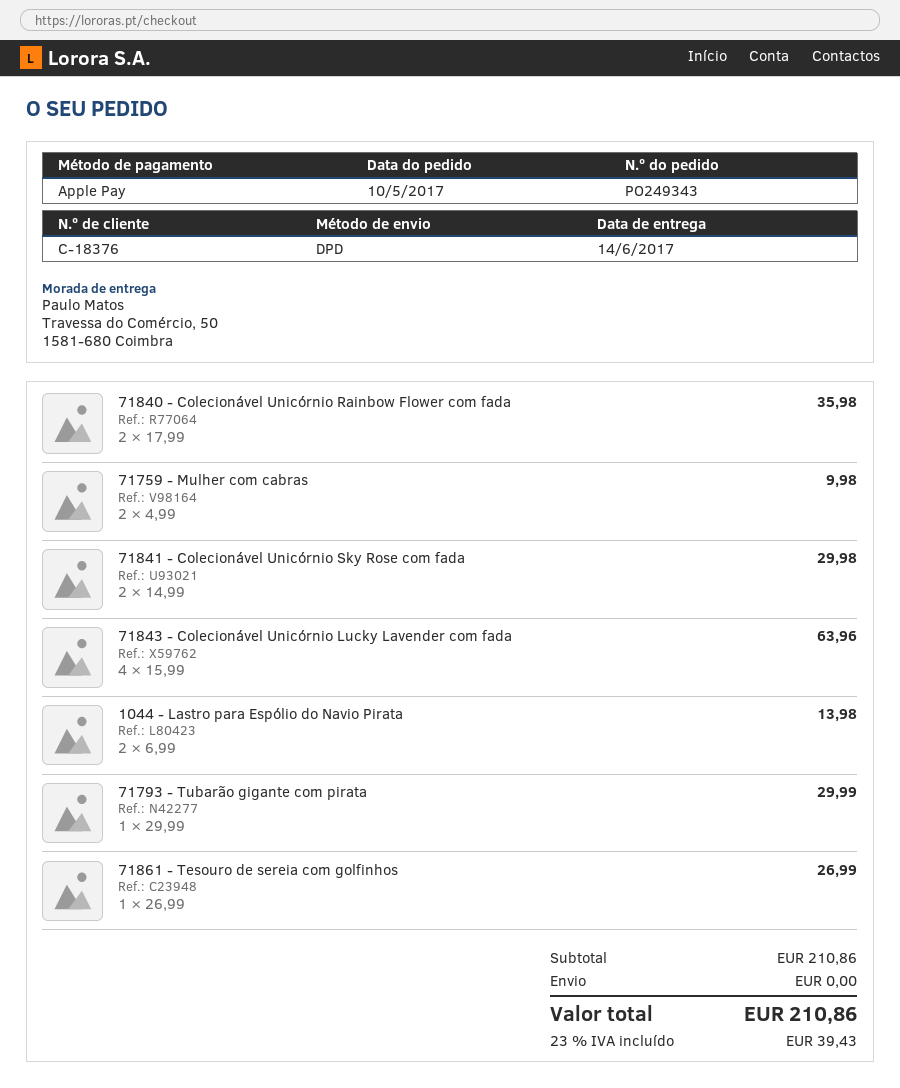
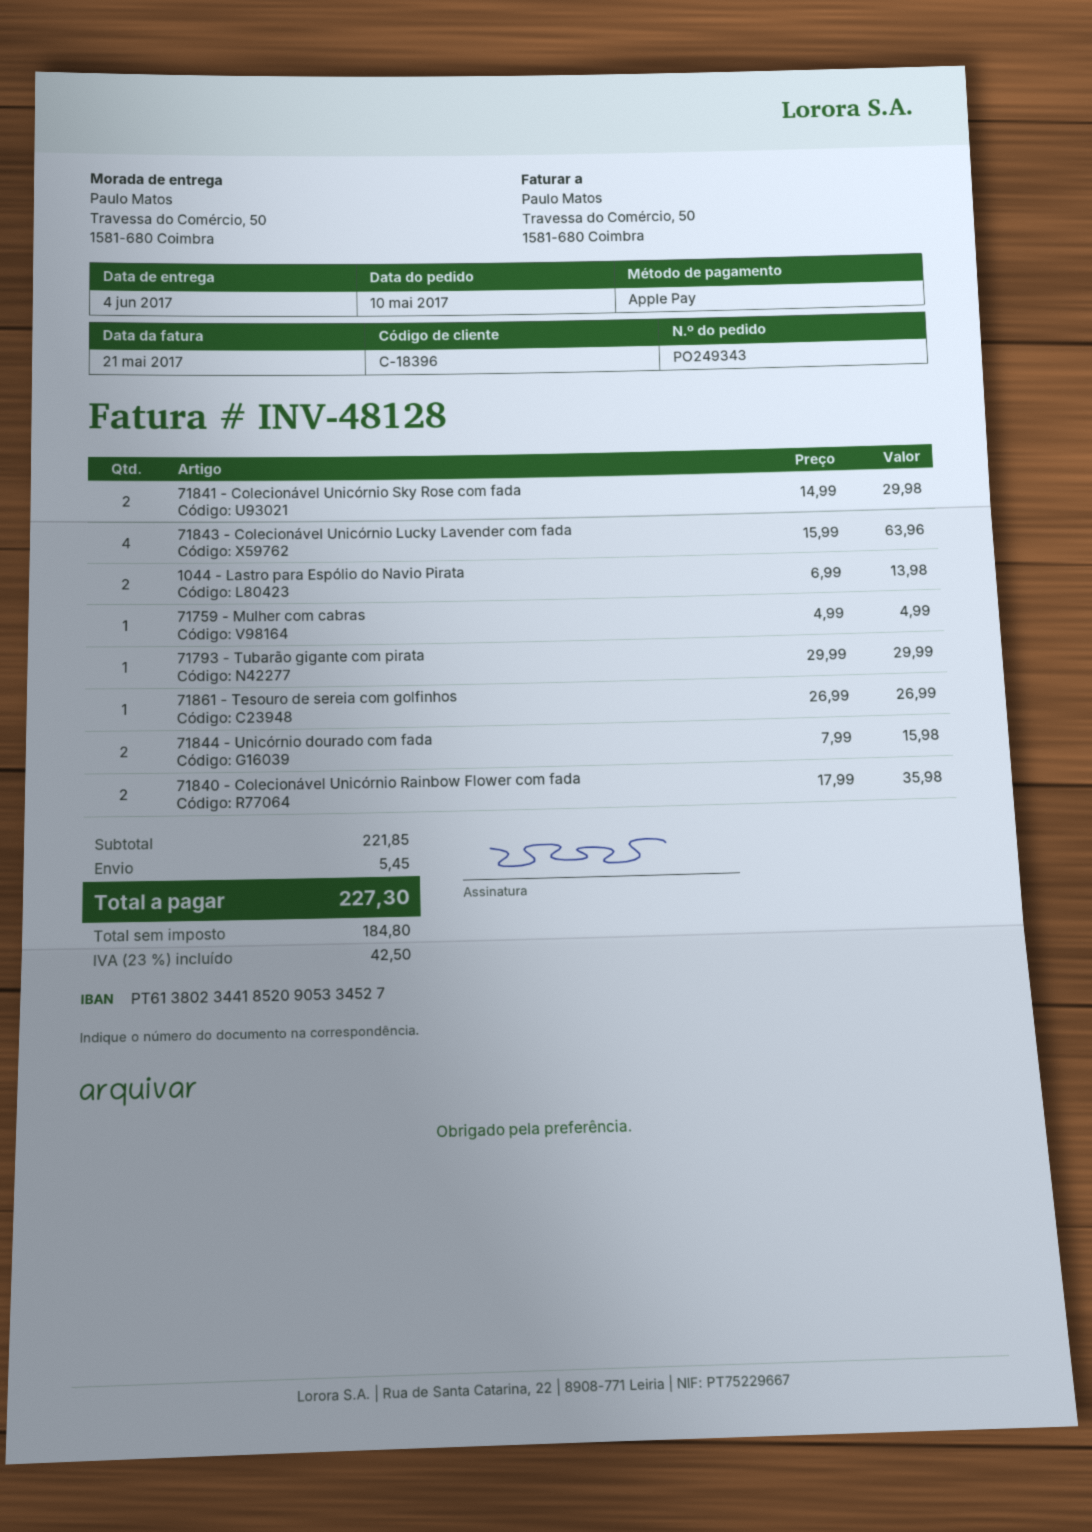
delivery date: 2017-06-14 -> 2017-06-04
customer number: C-18376 -> C-18396
71759 - Mulher com cabras: 2 x 4.99 = 9.98 -> 1 x 4.99 = 4.99
71844 - Unicórnio dourado com fada: none -> 2 x 7.99 = 15.98
subtotal: 210.86 -> 221.85
shipping: 0.00 -> 5.45
tax: 23% = 39.43 -> 23% = 42.50
total: 210.86 -> 227.30

